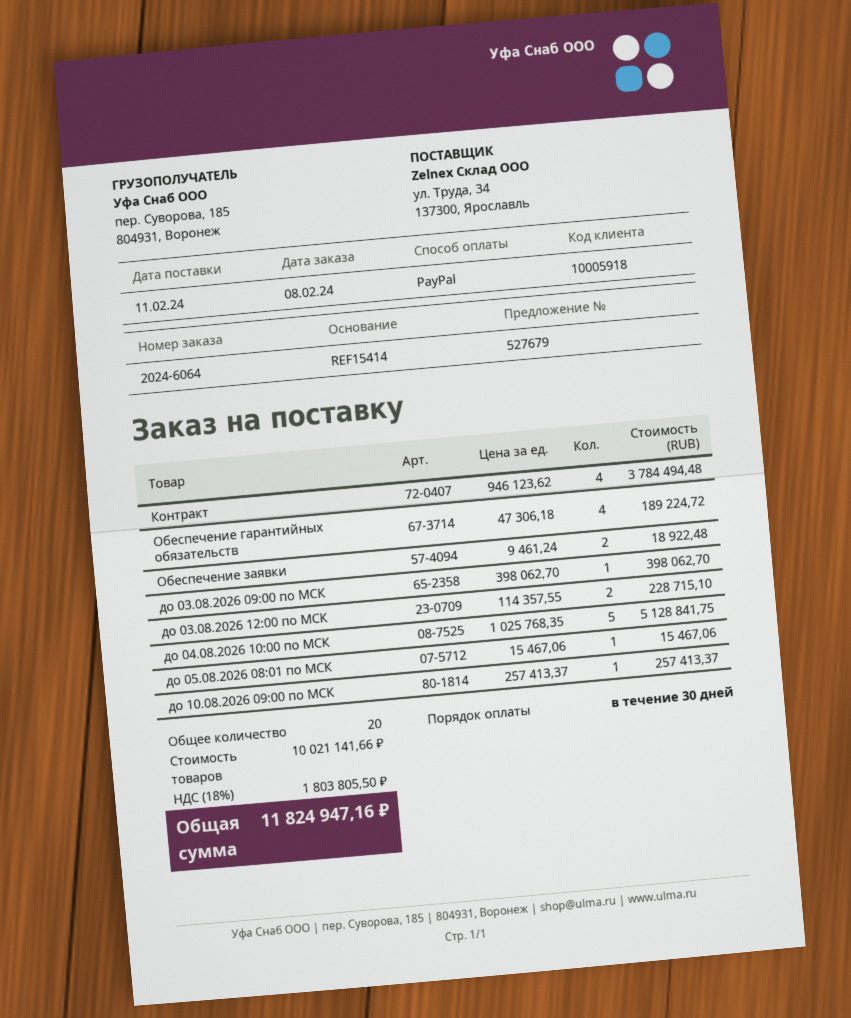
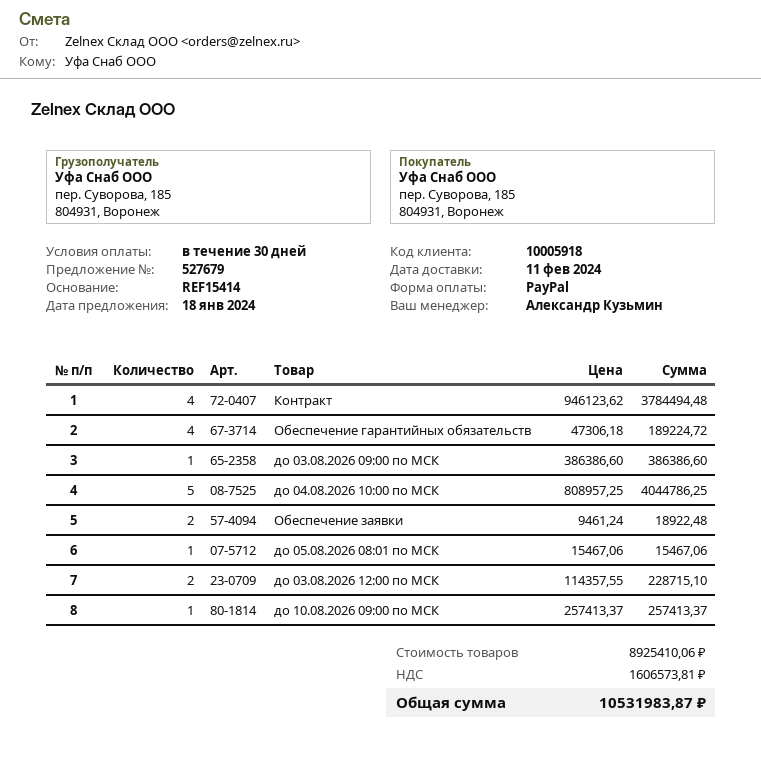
до 03.08.2026 09:00 по МСК: 1 x 398062.70 = 398062.70 -> 1 x 386386.60 = 386386.60
до 04.08.2026 10:00 по МСК: 5 x 1025768.35 = 5128841.75 -> 5 x 808957.25 = 4044786.25
subtotal: 10021141.66 -> 8925410.06
tax: 1803805.50 -> 1606573.81
total: 11824947.16 -> 10531983.87

